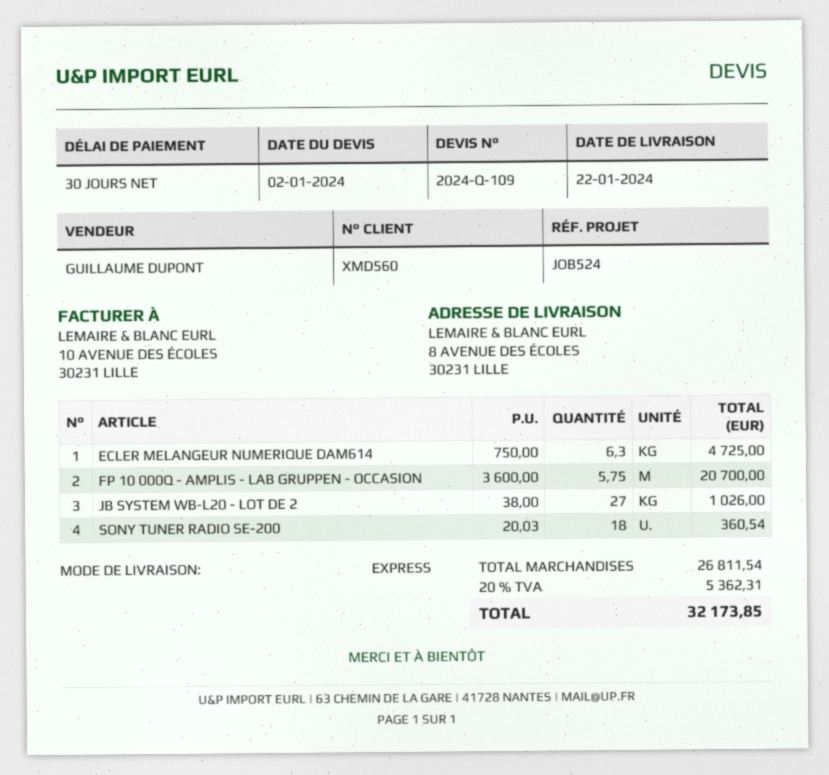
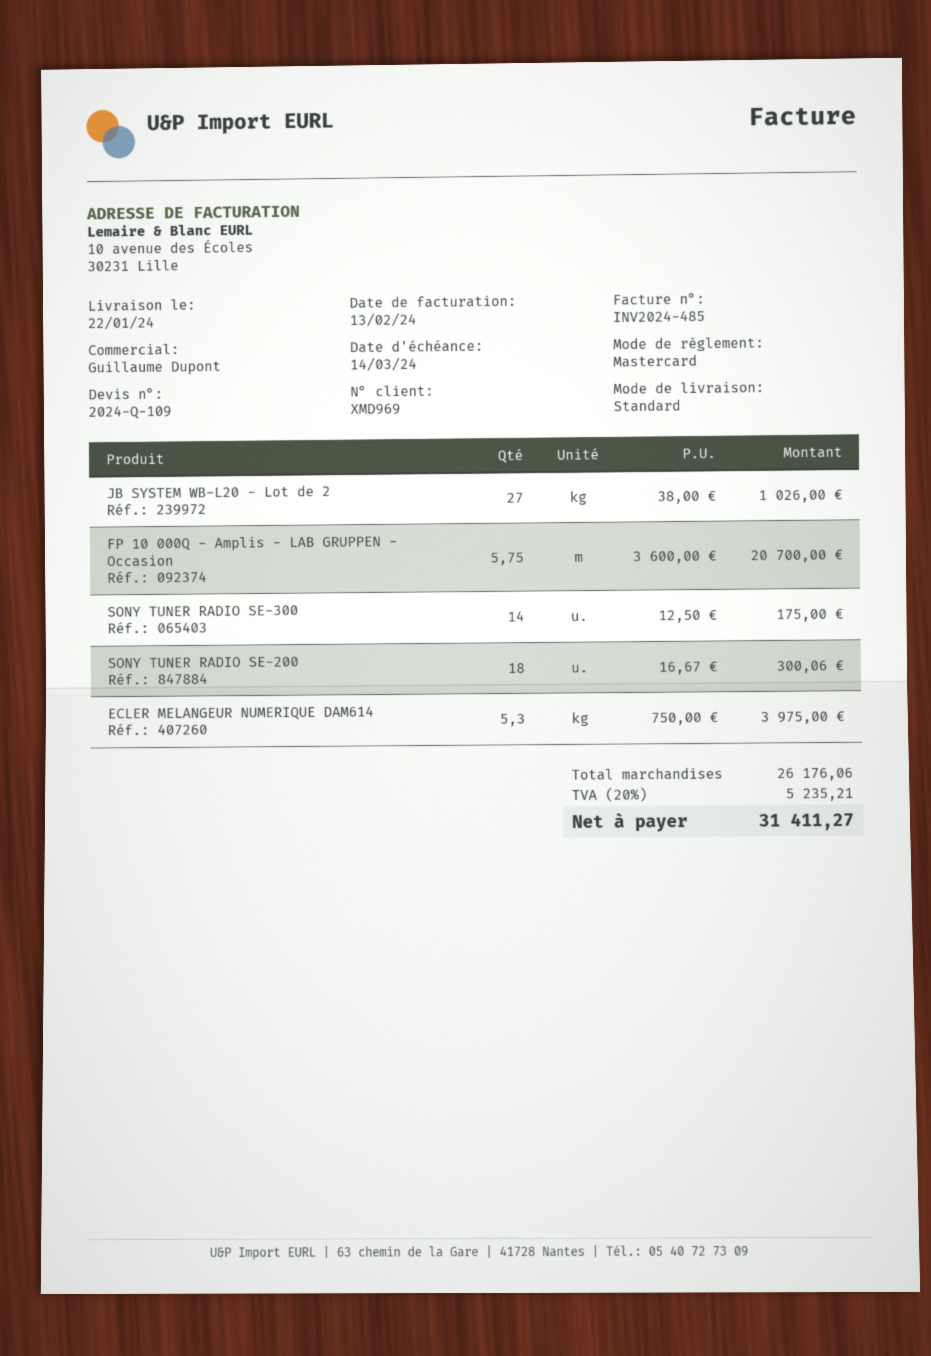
customer number: XMD560 -> XMD969
shipping method: express -> standard
ECLER MELANGEUR NUMERIQUE DAM614: 6.3 x 750.00 = 4725.00 -> 5.3 x 750.00 = 3975.00
SONY TUNER RADIO SE-200: 18 x 20.03 = 360.54 -> 18 x 16.67 = 300.06
SONY TUNER RADIO SE-300: none -> 14 x 12.50 = 175.00
subtotal: 26811.54 -> 26176.06
tax: 20% = 5362.31 -> 20% = 5235.21
total: 32173.85 -> 31411.27

